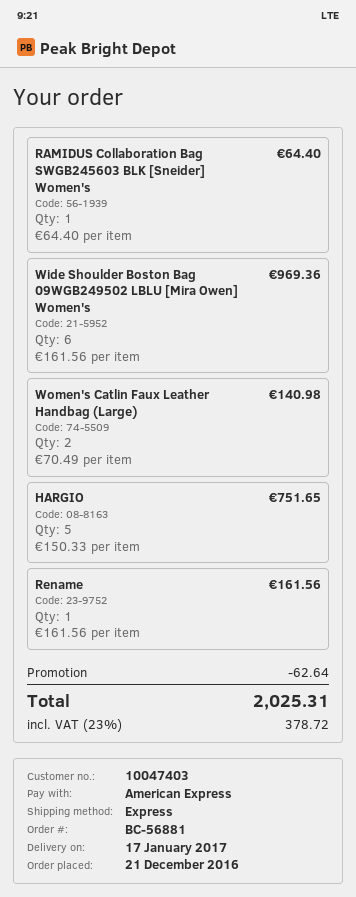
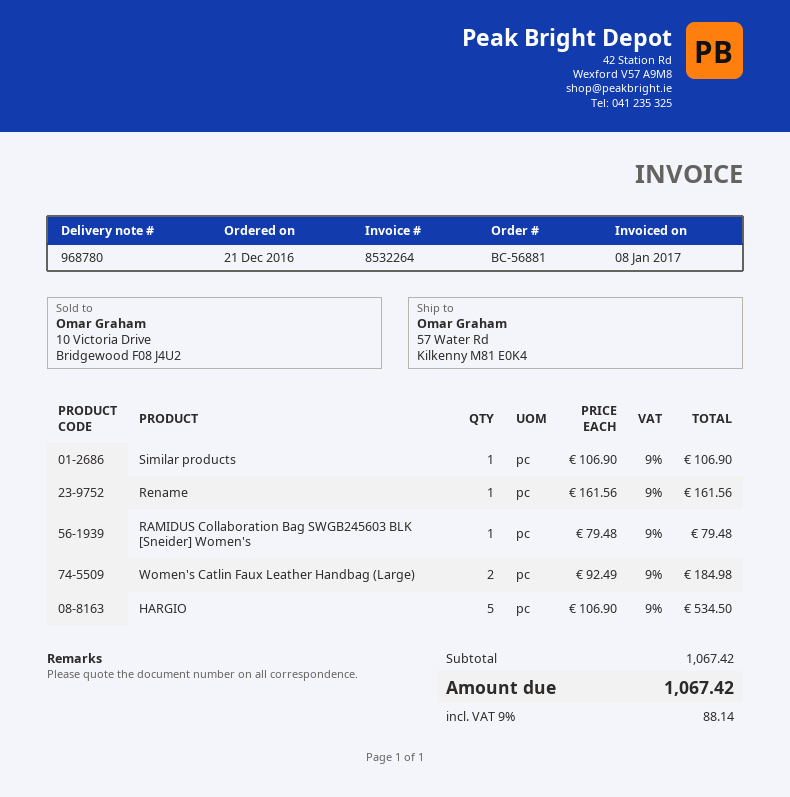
RAMIDUS Collaboration Bag SWGB245603 BLK [Sneider] Women's: 1 x 64.40 = 64.40 -> 1 x 79.48 = 79.48
Wide Shoulder Boston Bag 09WGB249502 LBLU [Mira Owen] Women's: 6 x 161.56 = 969.36 -> none
Women's Catlin Faux Leather Handbag (Large): 2 x 70.49 = 140.98 -> 2 x 92.49 = 184.98
HARGIO: 5 x 150.33 = 751.65 -> 5 x 106.90 = 534.50
Similar products: none -> 1 x 106.90 = 106.90
discount: 62.64 -> none
tax: 23% = 378.72 -> 9% = 88.14
total: 2025.31 -> 1067.42

